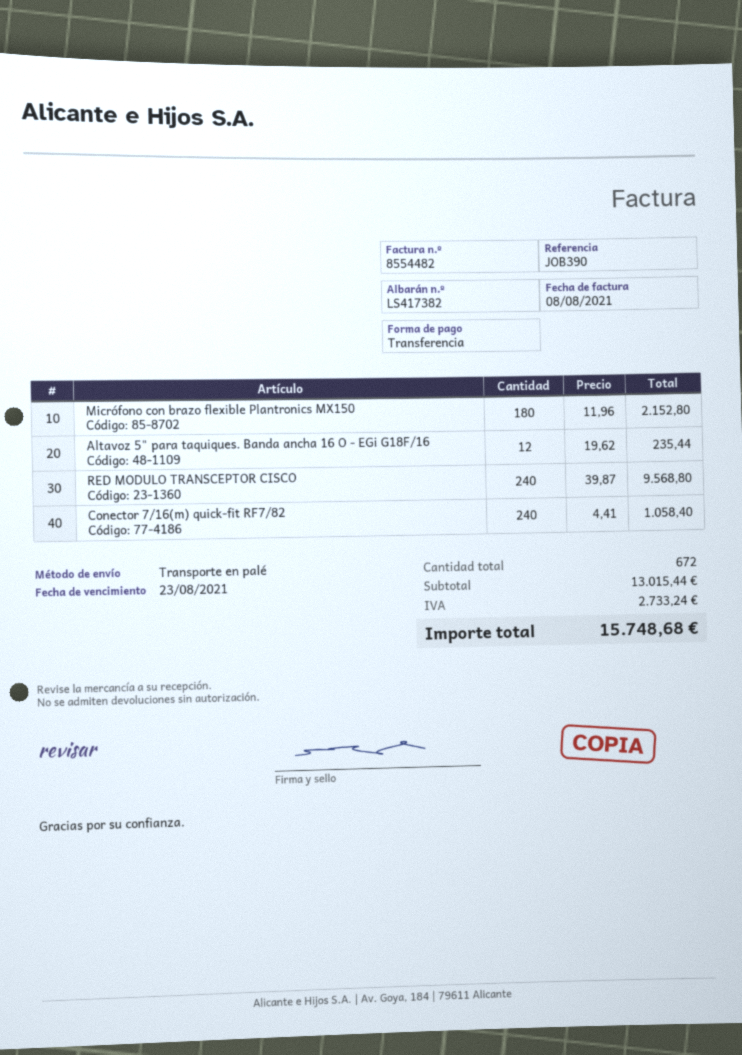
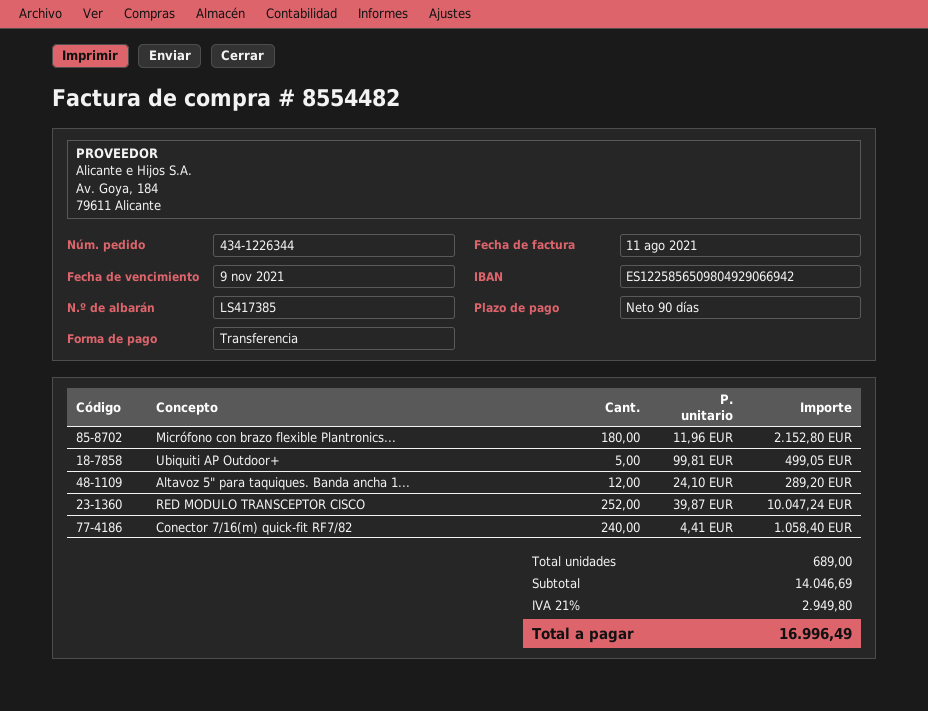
delivery note number: LS417382 -> LS417385
invoice date: 2021-08-08 -> 2021-08-11
due date: 2021-08-23 -> 2021-11-09
Altavoz 5" para taquiques. Banda ancha 16 O - EGi G18F/16: 12 x 19.62 = 235.44 -> 12 x 24.10 = 289.20
RED MODULO TRANSCEPTOR CISCO: 240 x 39.87 = 9568.80 -> 252 x 39.87 = 10047.24
Ubiquiti AP Outdoor+: none -> 5 x 99.81 = 499.05
total quantity: 672 -> 689
subtotal: 13015.44 -> 14046.69
tax: 2733.24 -> 2949.80
total: 15748.68 -> 16996.49

